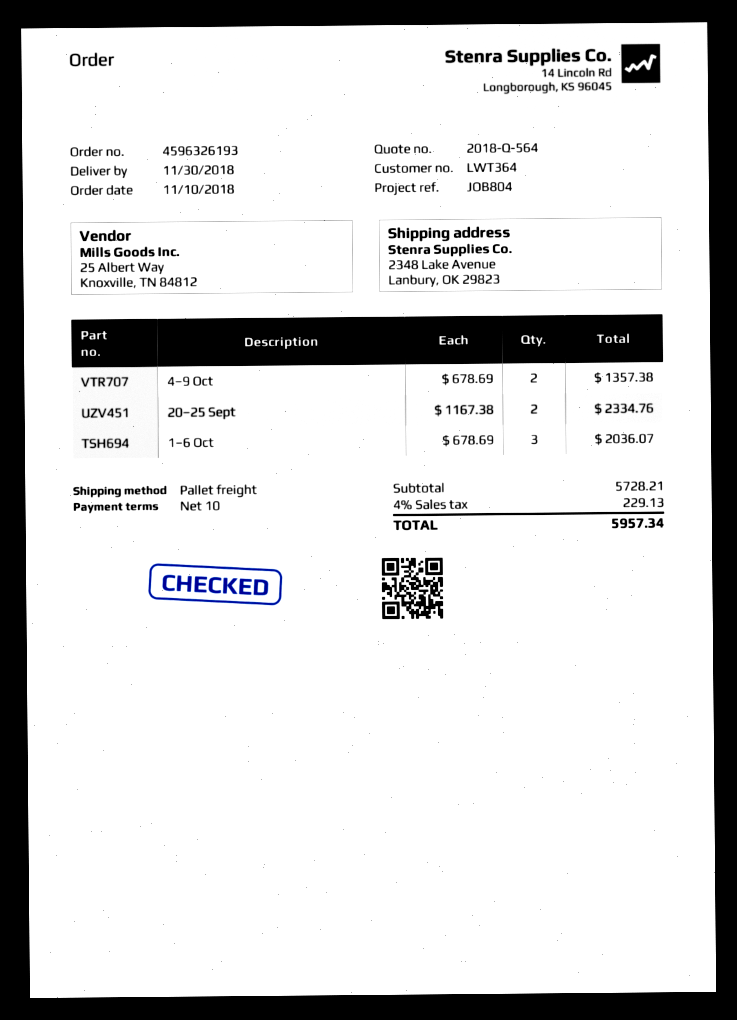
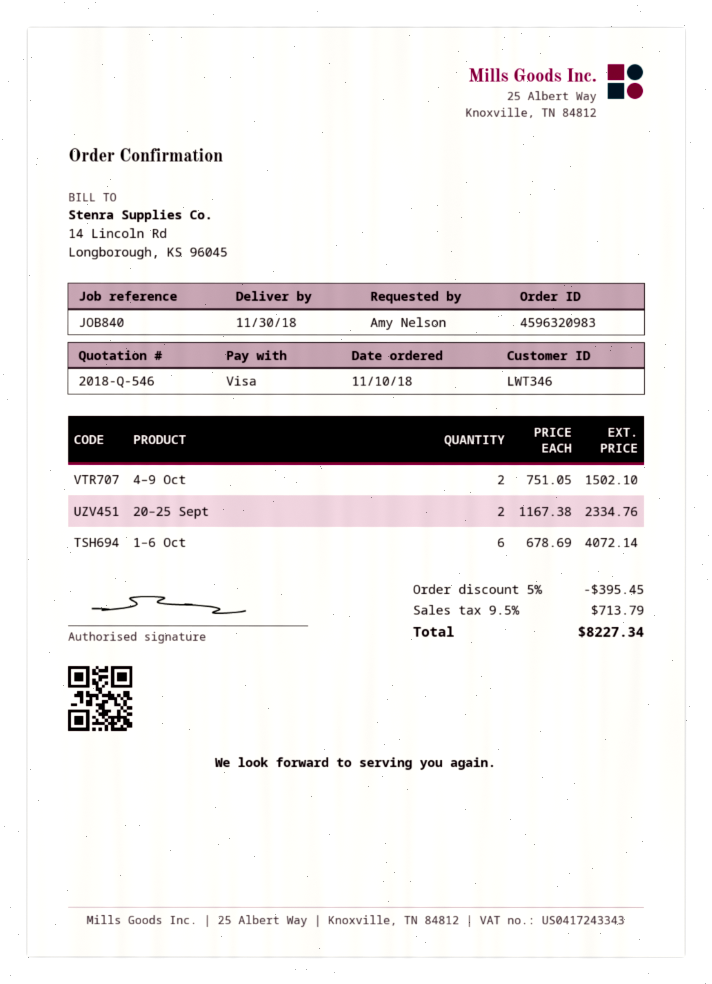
quote number: 2018-Q-564 -> 2018-Q-546
order number: 4596326193 -> 4596320983
customer number: LWT364 -> LWT346
reference: JOB804 -> JOB840
4–9 Oct: 2 x 678.69 = 1357.38 -> 2 x 751.05 = 1502.10
1–6 Oct: 3 x 678.69 = 2036.07 -> 6 x 678.69 = 4072.14
discount: none -> 5% = 395.45
tax: 4% = 229.13 -> 9.5% = 713.79
total: 5957.34 -> 8227.34

